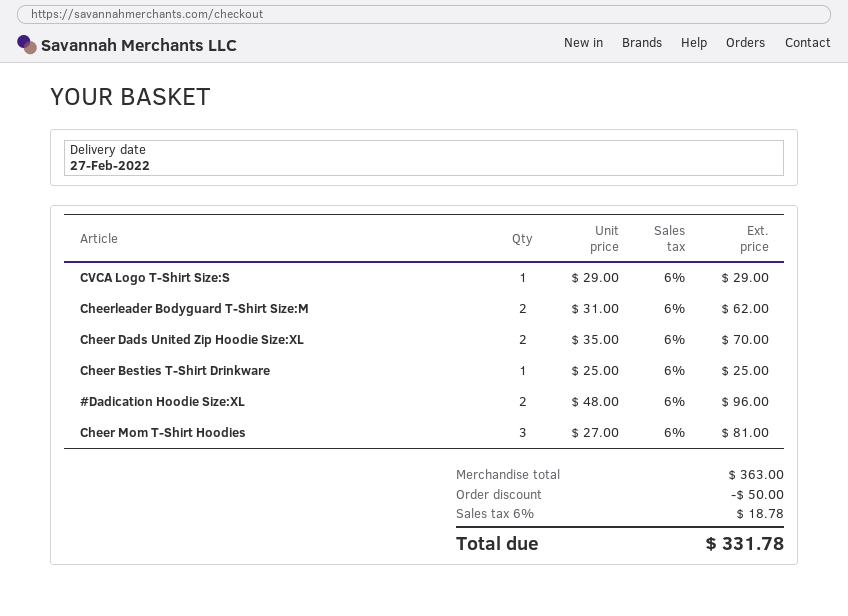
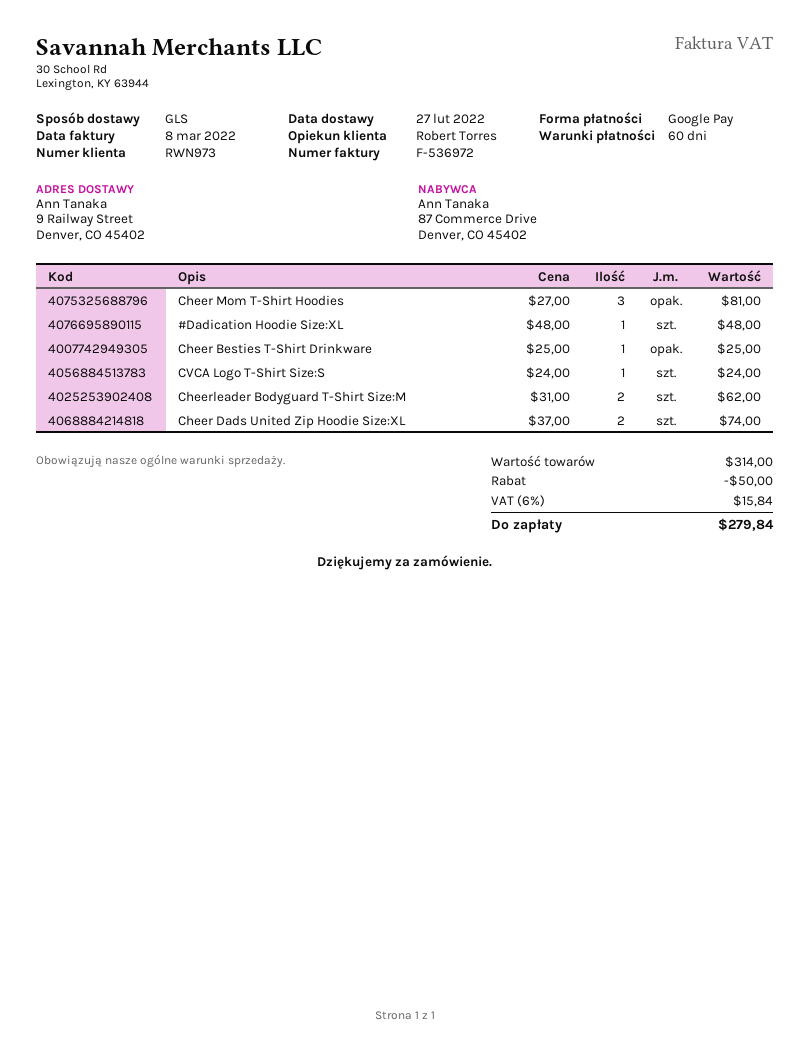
CVCA Logo T-Shirt Size:S: 1 x 29.00 = 29.00 -> 1 x 24.00 = 24.00
Cheer Dads United Zip Hoodie Size:XL: 2 x 35.00 = 70.00 -> 2 x 37.00 = 74.00
#Dadication Hoodie Size:XL: 2 x 48.00 = 96.00 -> 1 x 48.00 = 48.00
subtotal: 363.00 -> 314.00
tax: 6% = 18.78 -> 6% = 15.84
total: 331.78 -> 279.84

